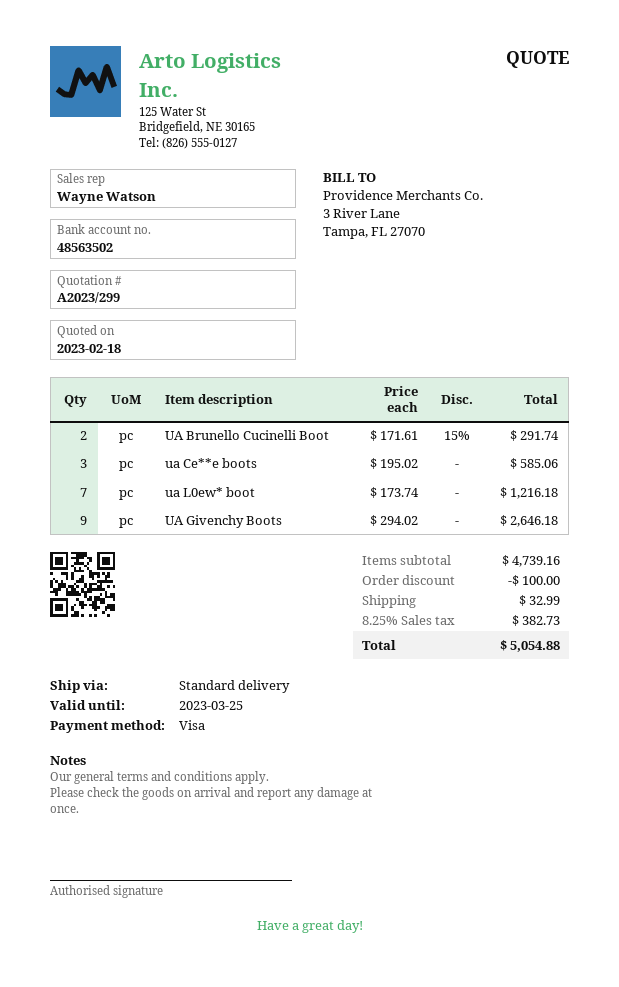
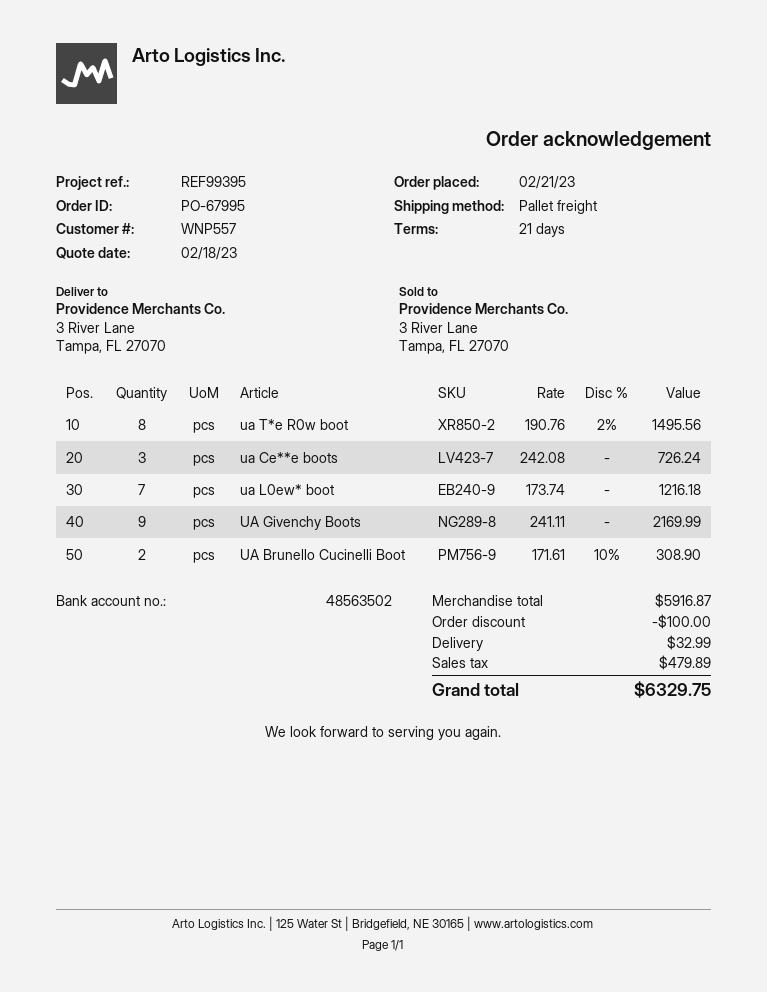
shipping method: standard -> pallet freight
UA Brunello Cucinelli Boot: 2 x 171.61 - 15% = 291.74 -> 2 x 171.61 - 10% = 308.90
ua Ce**e boots: 3 x 195.02 = 585.06 -> 3 x 242.08 = 726.24
UA Givenchy Boots: 9 x 294.02 = 2646.18 -> 9 x 241.11 = 2169.99
ua T*e R0w boot: none -> 8 x 190.76 - 2% = 1495.56
subtotal: 4739.16 -> 5916.87
tax: 382.73 -> 479.89
total: 5054.88 -> 6329.75

